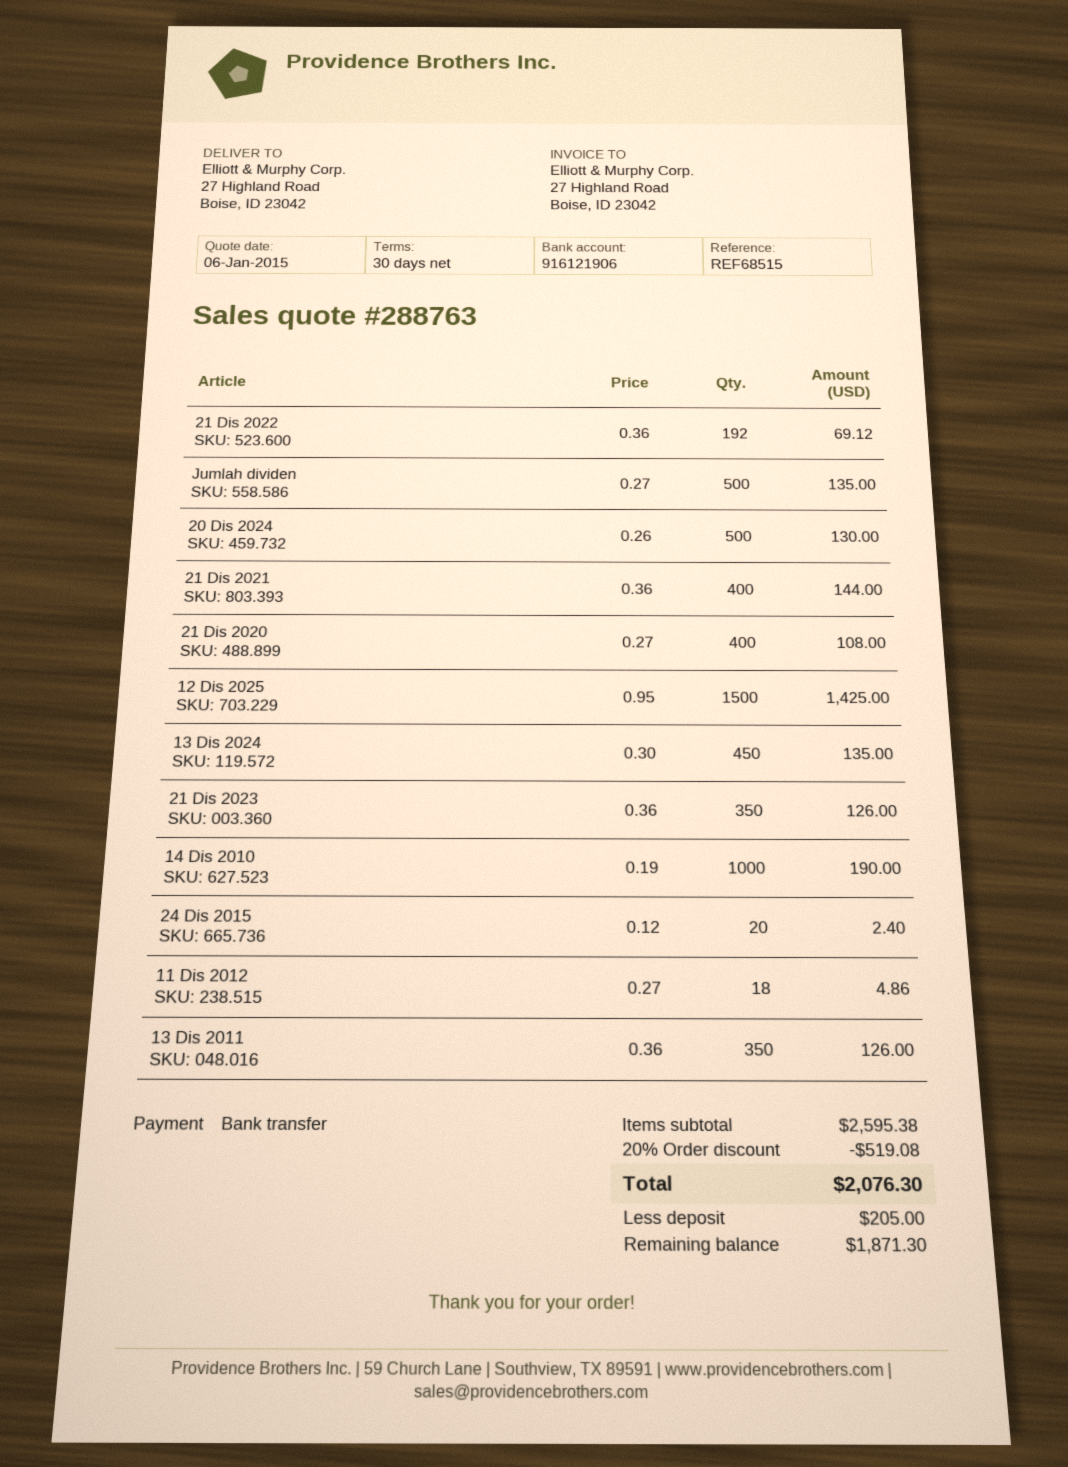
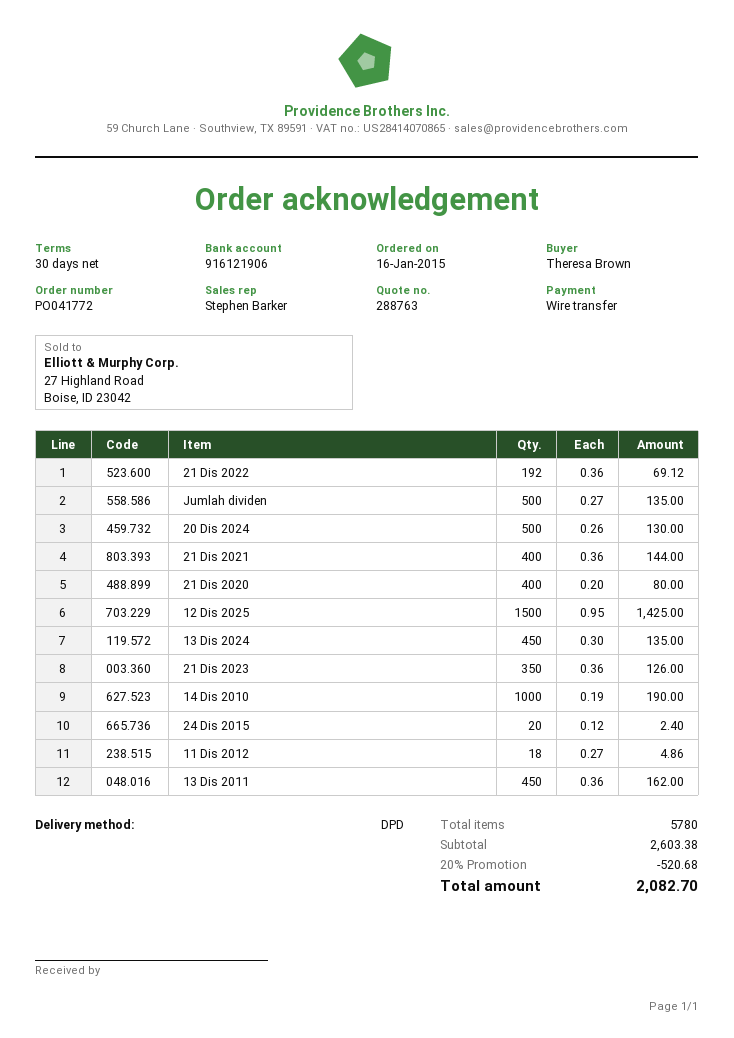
21 Dis 2020: 400 x 0.27 = 108.00 -> 400 x 0.20 = 80.00
13 Dis 2011: 350 x 0.36 = 126.00 -> 450 x 0.36 = 162.00
subtotal: 2595.38 -> 2603.38
discount: 20% = 519.08 -> 20% = 520.68
total: 2076.30 -> 2082.70

